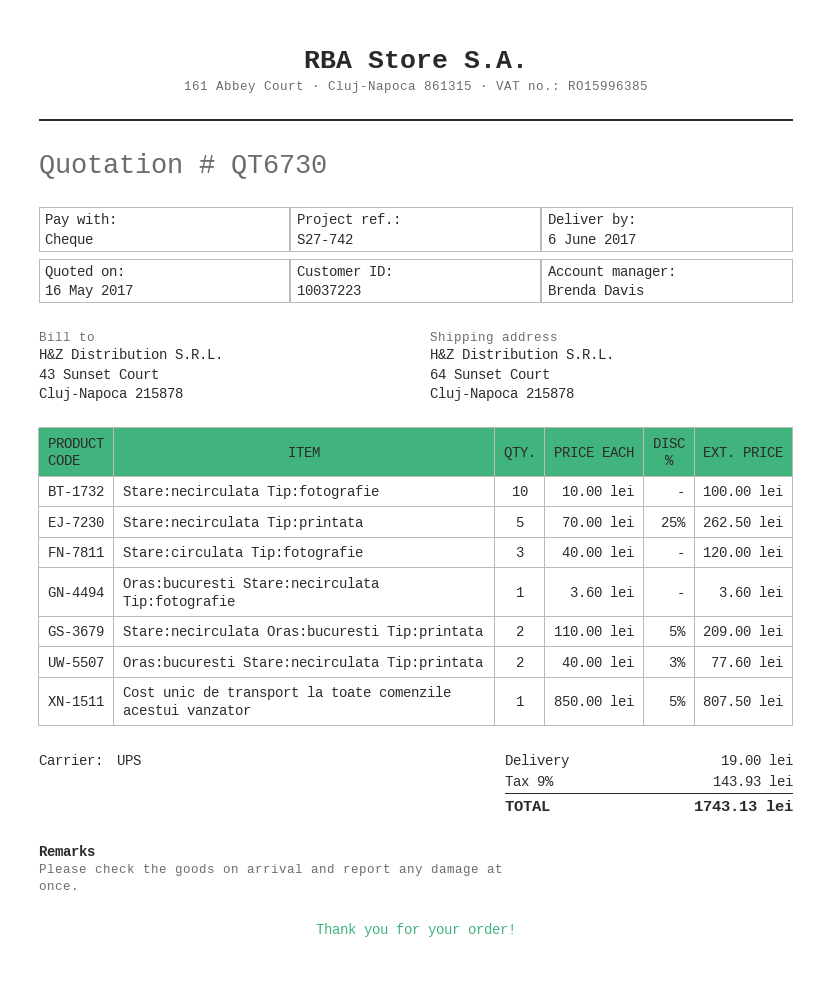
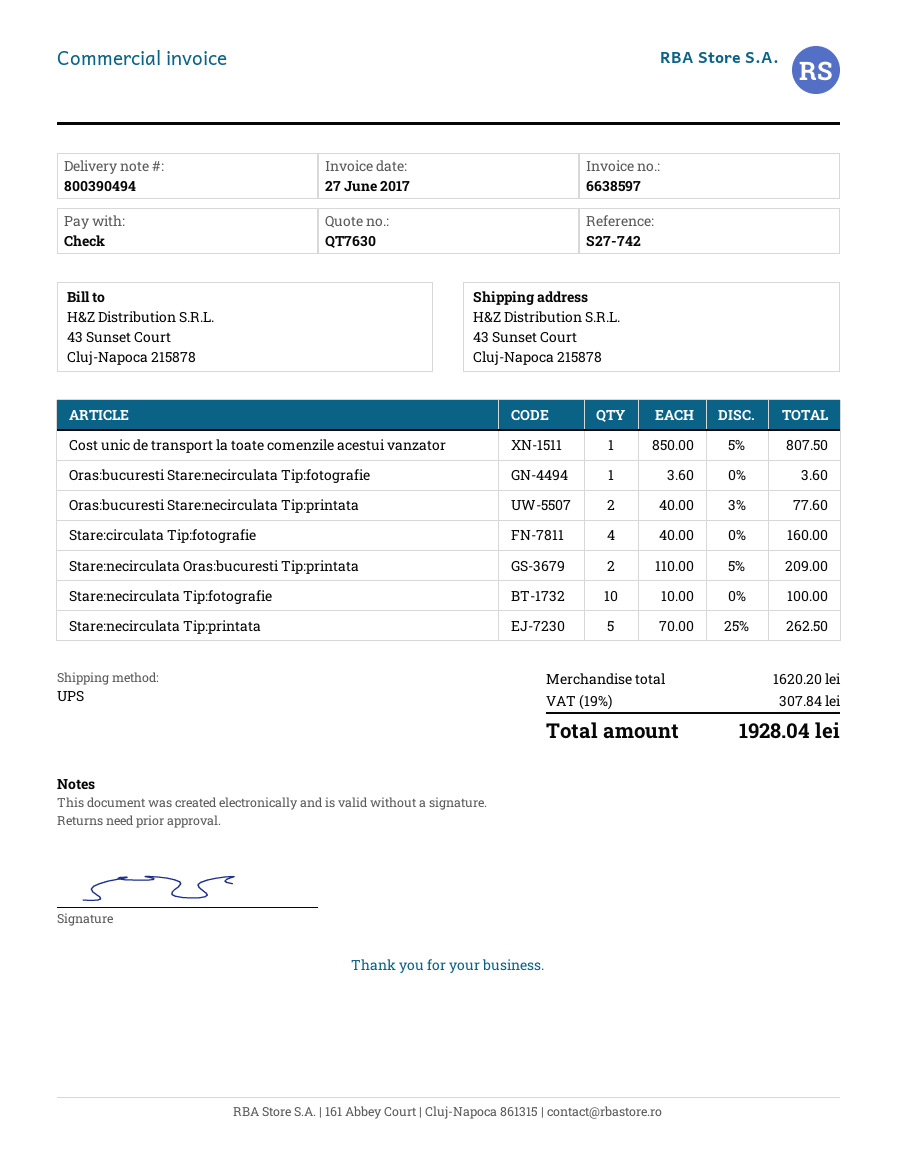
quote number: QT6730 -> QT7630
ship to: 64 Sunset Court, Cluj-Napoca 215878 -> 43 Sunset Court, Cluj-Napoca 215878
Stare:circulata Tip:fotografie: 3 x 40.00 = 120.00 -> 4 x 40.00 = 160.00
shipping: 19.00 -> none
tax: 9% = 143.93 -> 19% = 307.84
total: 1743.13 -> 1928.04

